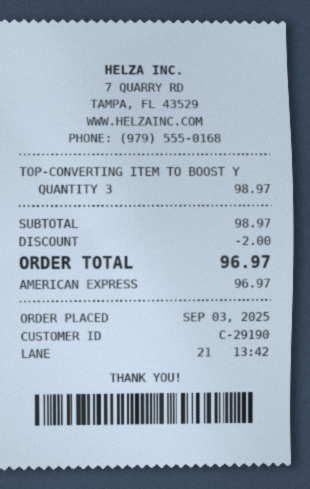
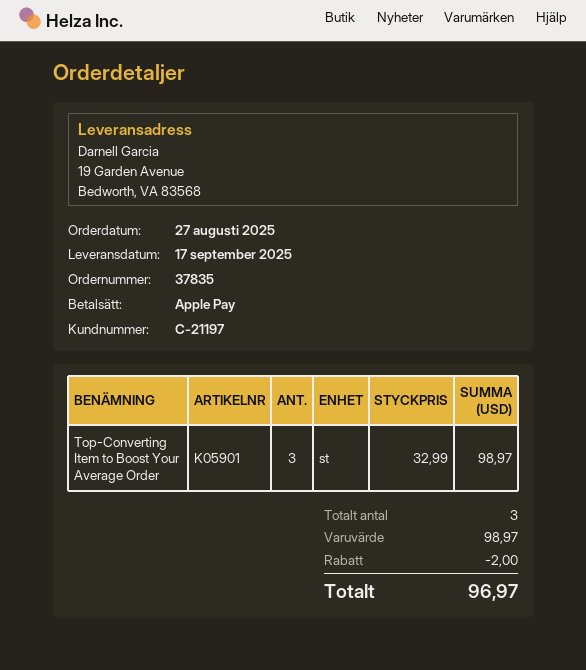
order date: 2025-09-03 -> 2025-08-27
customer number: C-29190 -> C-21197
payment method: American Express -> Apple Pay

